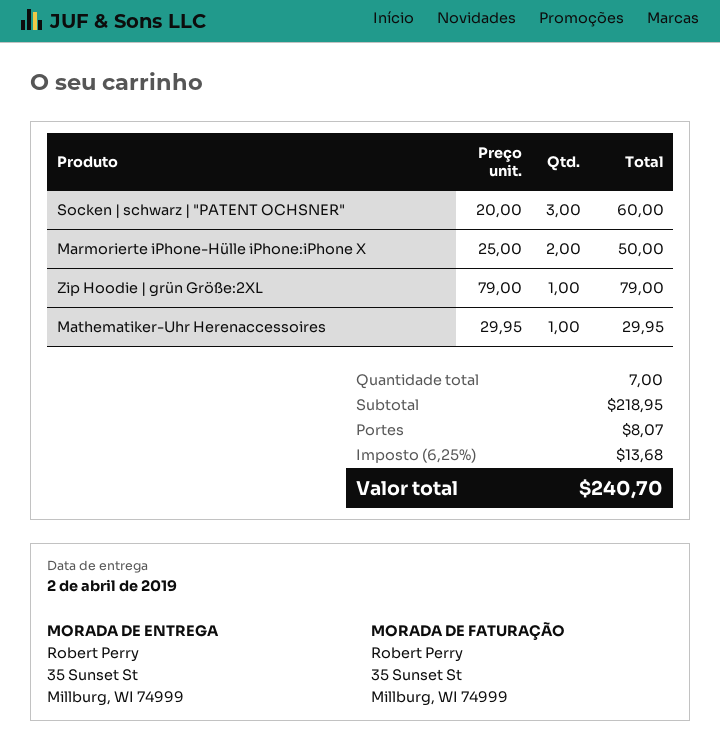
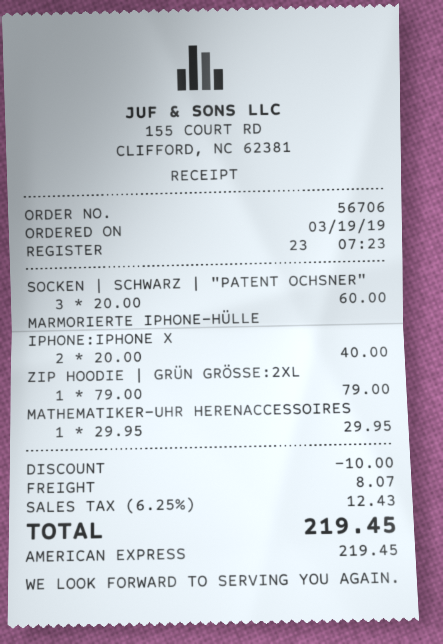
Marmorierte iPhone-Hülle iPhone:iPhone X: 2 x 25.00 = 50.00 -> 2 x 20.00 = 40.00
discount: none -> 10.00
tax: 6.25% = 13.68 -> 6.25% = 12.43
total: 240.70 -> 219.45

